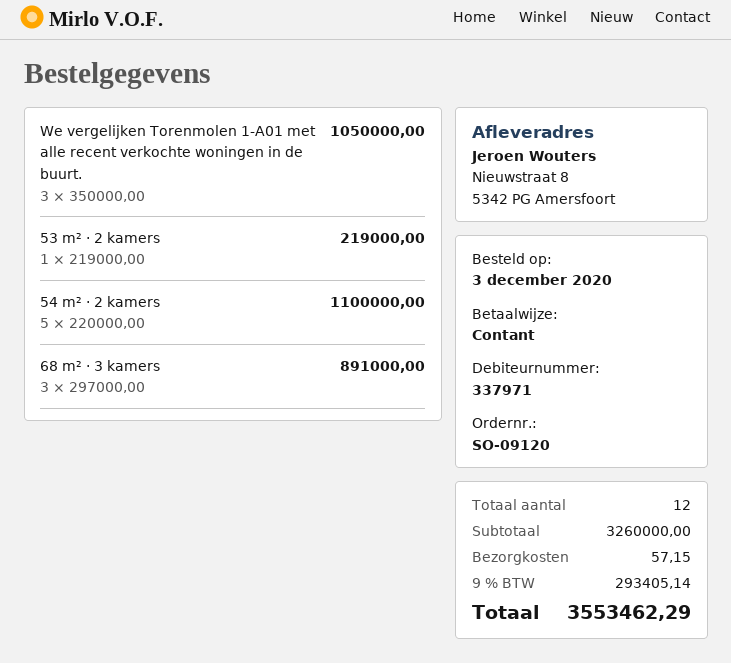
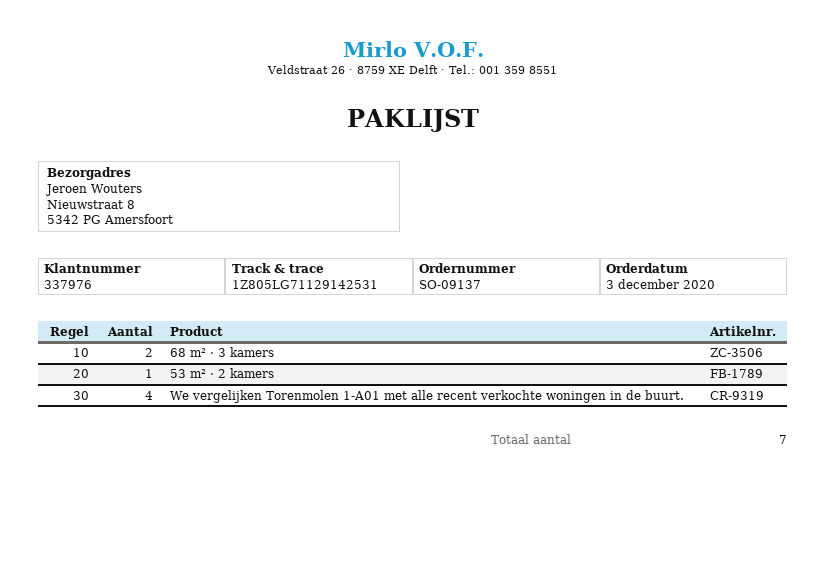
order number: SO-09120 -> SO-09137
customer number: 337971 -> 337976
We vergelijken Torenmolen 1-A01 met alle recent verkochte woningen in de buurt.: 3 -> 4
54 m² · 2 kamers: 5 -> none
68 m² · 3 kamers: 3 -> 2
total quantity: 12 -> 7

